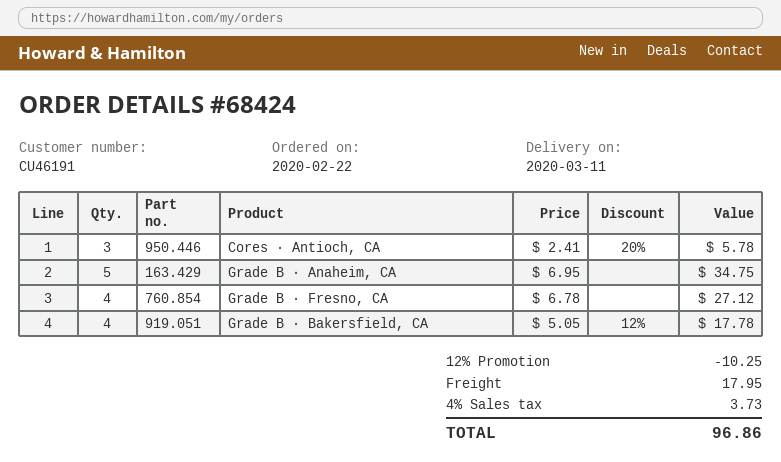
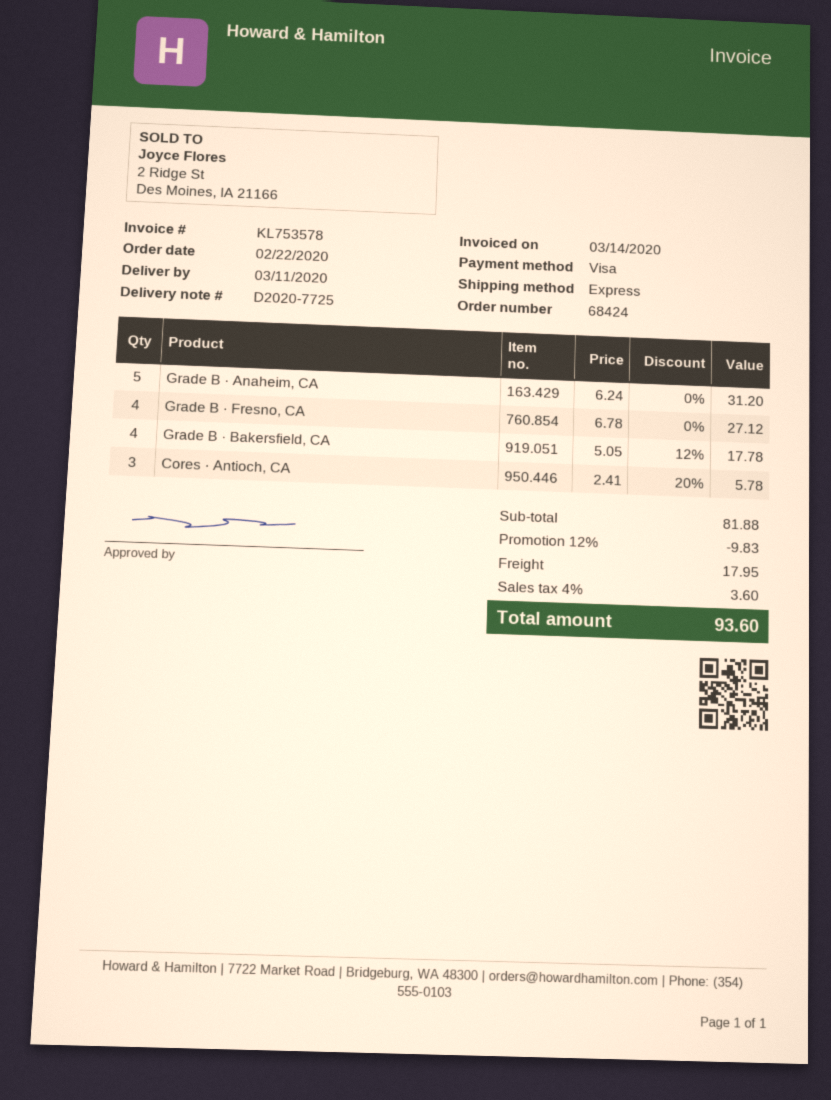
Grade B · Anaheim, CA: 5 x 6.95 = 34.75 -> 5 x 6.24 = 31.20
discount: 12% = 10.25 -> 12% = 9.83
tax: 4% = 3.73 -> 4% = 3.60
total: 96.86 -> 93.60

